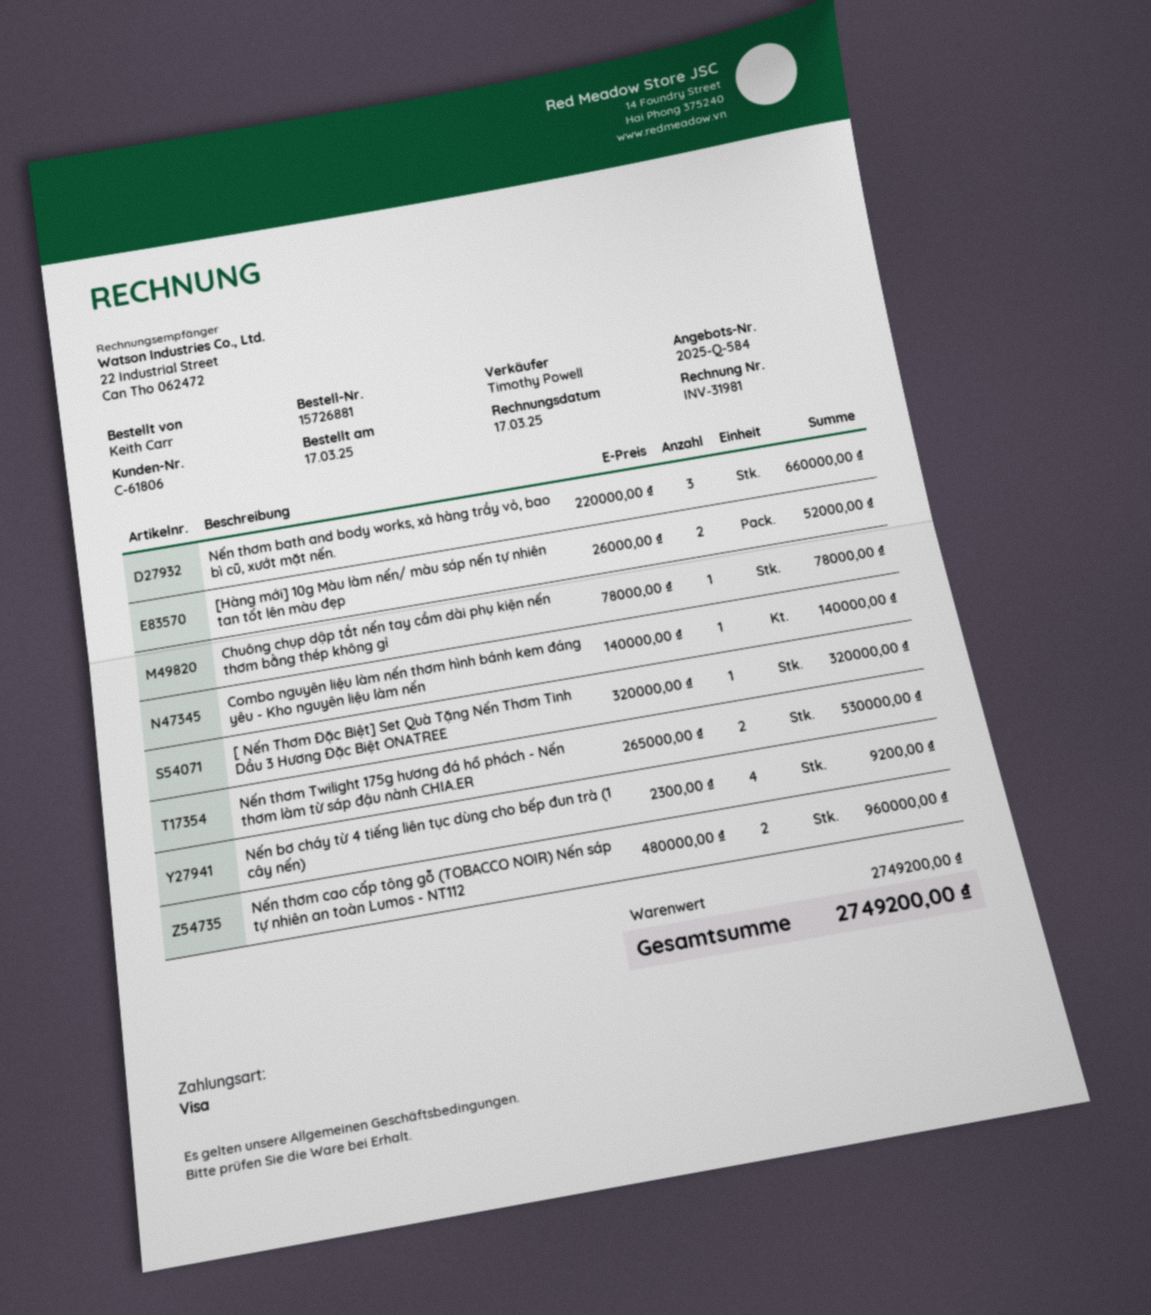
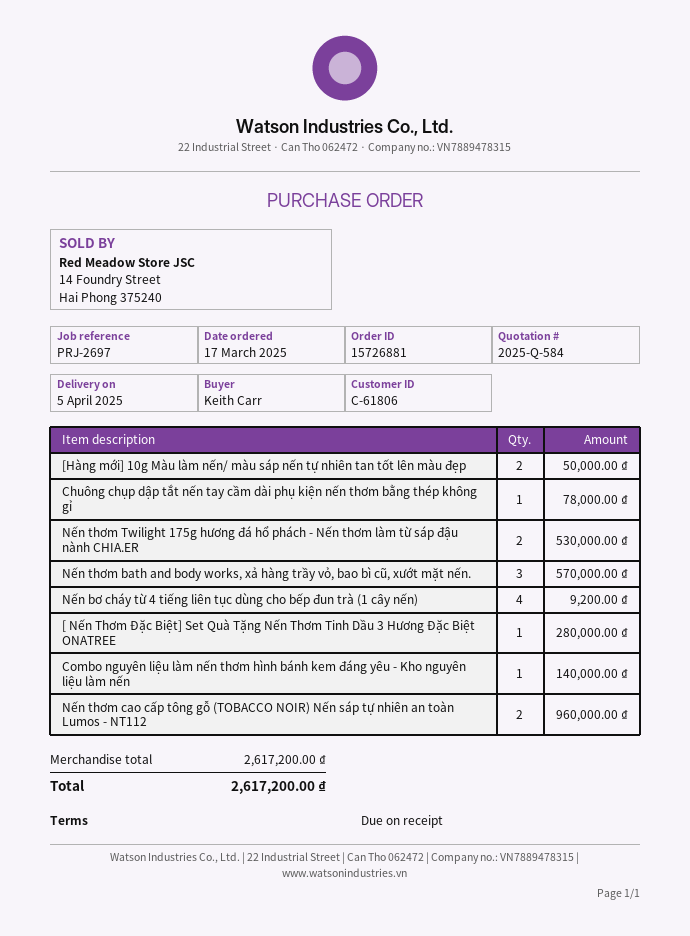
Nến thơm bath and body works, xả hàng trầy vỏ, bao bì cũ, xướt mặt nến.: 3 for 660000.00 -> 3 for 570000.00
[Hàng mới] 10g Màu làm nến/ màu sáp nến tự nhiên tan tốt lên màu đẹp: 2 for 52000.00 -> 2 for 50000.00
[ Nến Thơm Đặc Biệt] Set Quà Tặng Nến Thơm Tinh Dầu 3 Hương Đặc Biệt ONATREE: 1 for 320000.00 -> 1 for 280000.00
subtotal: 2749200.00 -> 2617200.00
total: 2749200.00 -> 2617200.00

